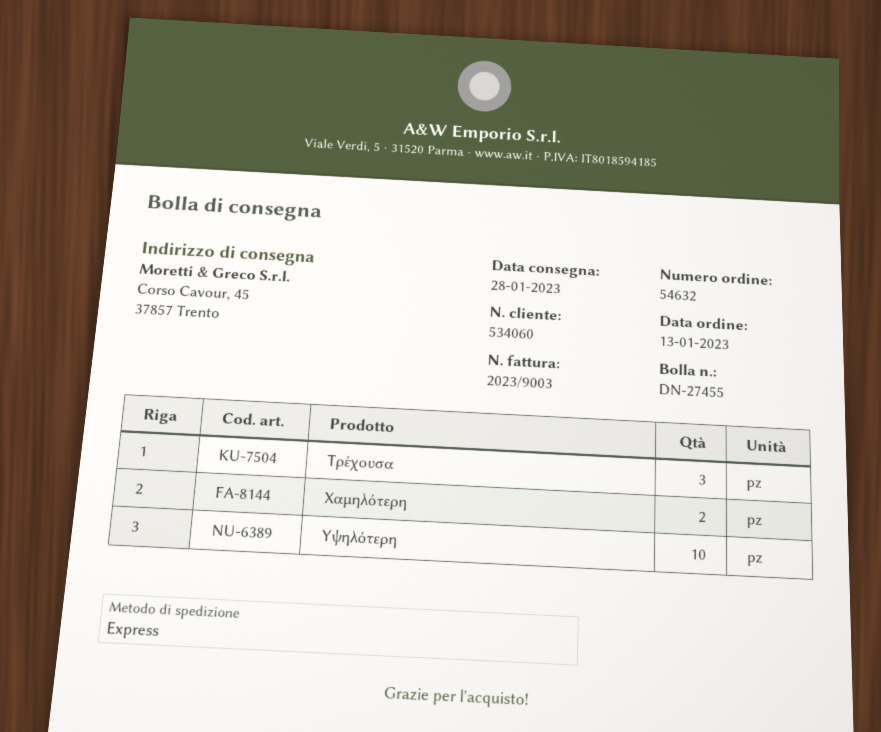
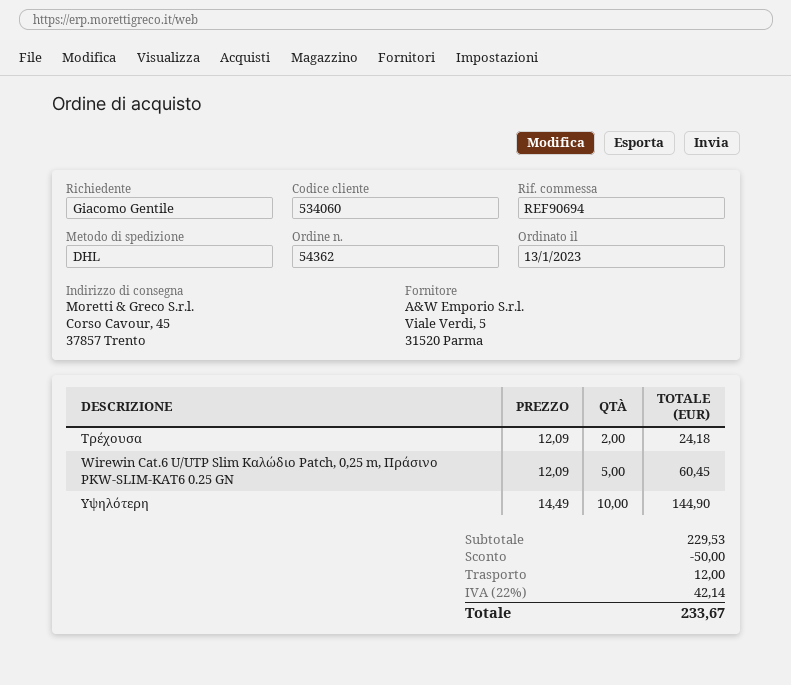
order number: 54632 -> 54362
shipping method: express -> DHL
Τρέχουσα: 3 -> 2
Χαμηλότερη: 2 -> none
Wirewin Cat.6 U/UTP Slim Καλώδιο Patch, 0,25 m, Πράσινο PKW-SLIM-KAT6 0.25 GN: none -> 5

